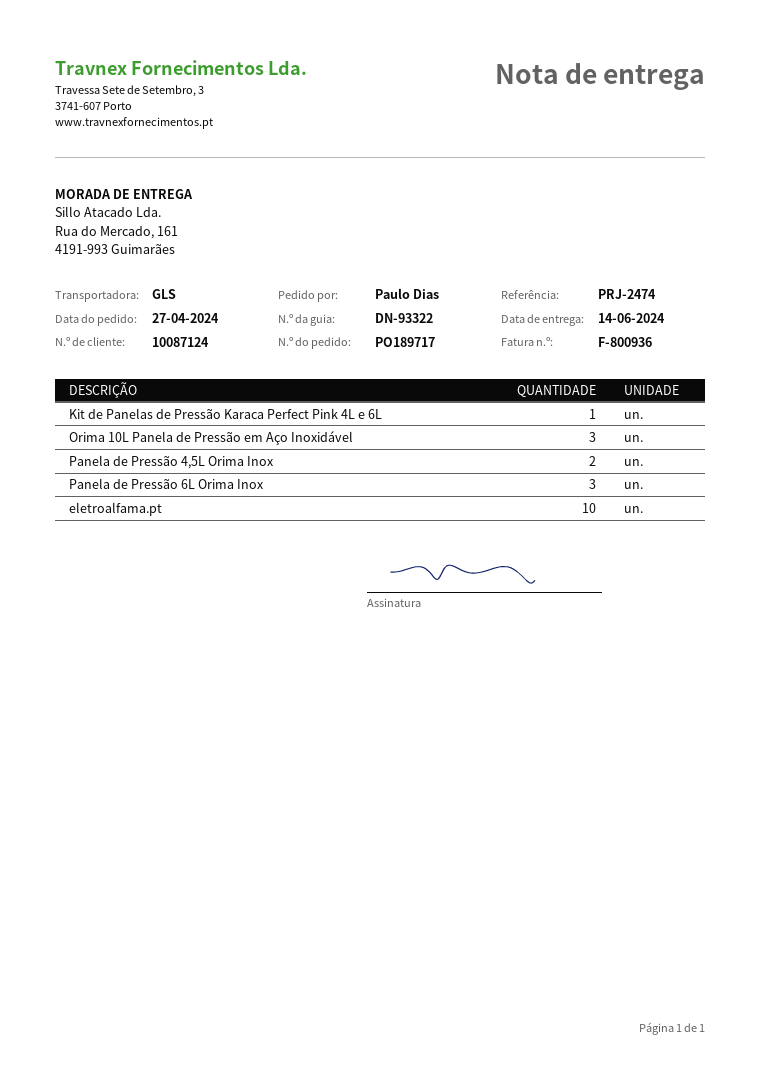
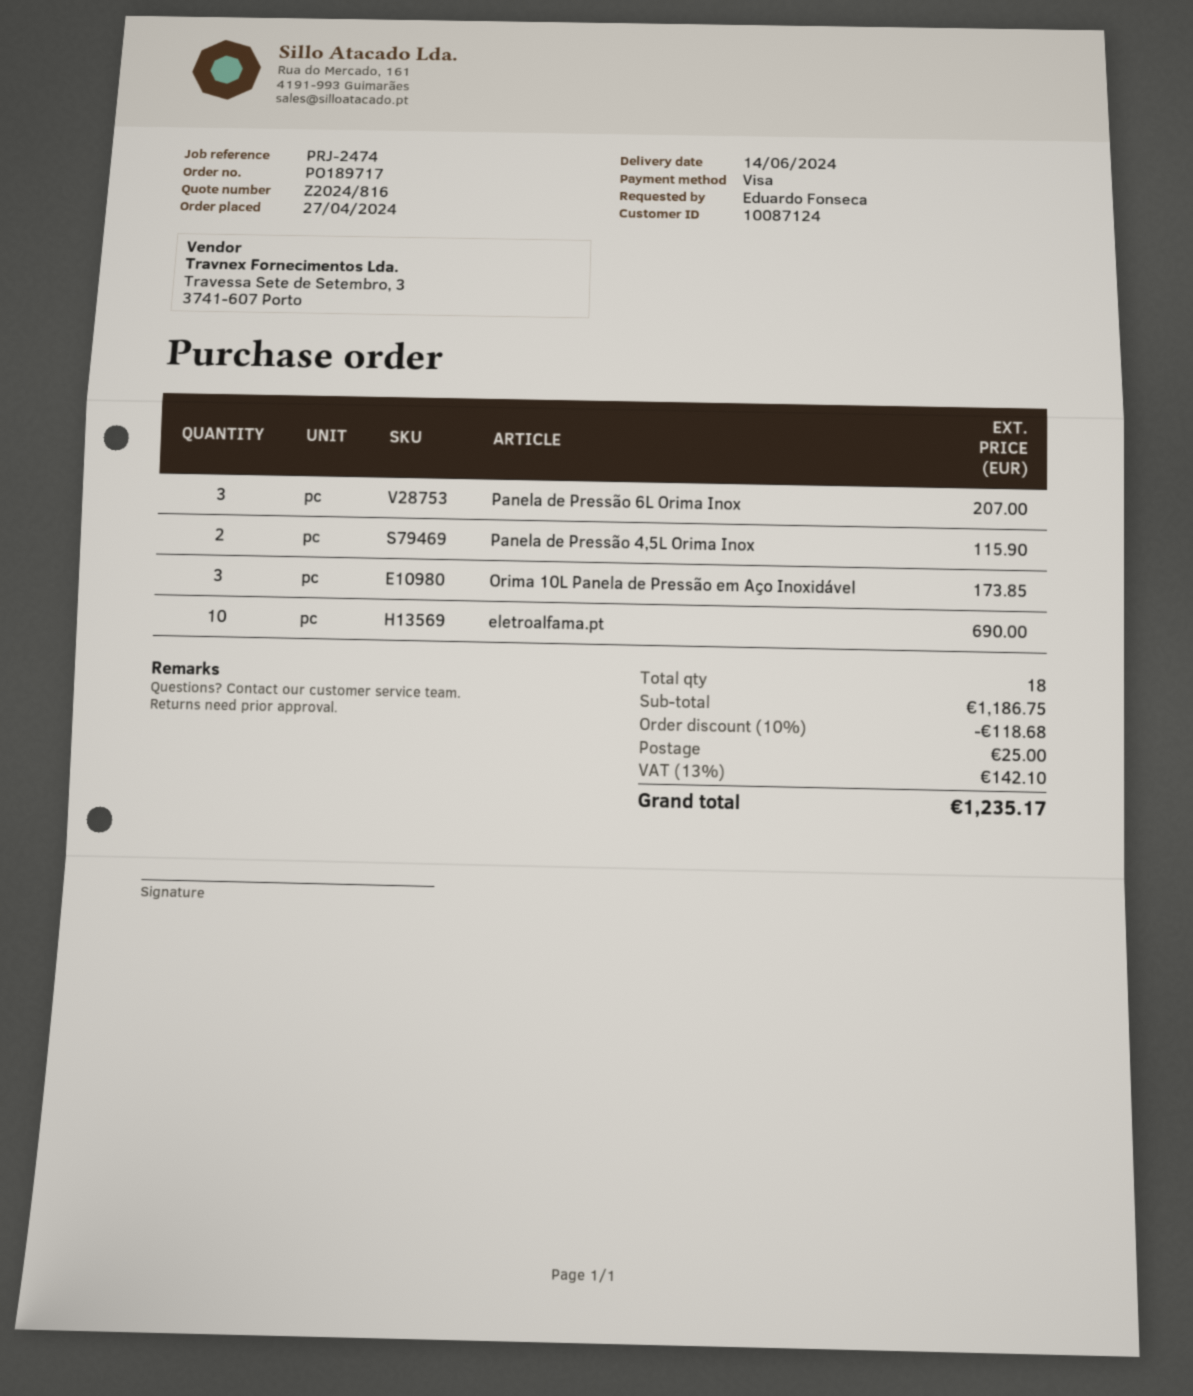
ordered by: Paulo Dias -> Eduardo Fonseca
Kit de Panelas de Pressão Karaca Perfect Pink 4L e 6L: 1 -> none

